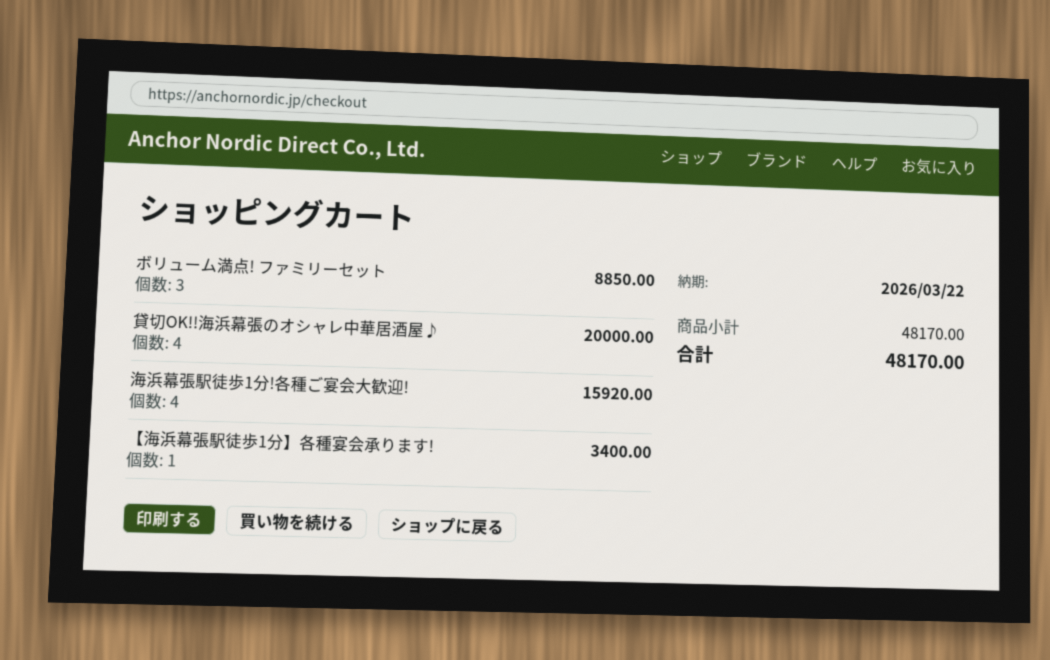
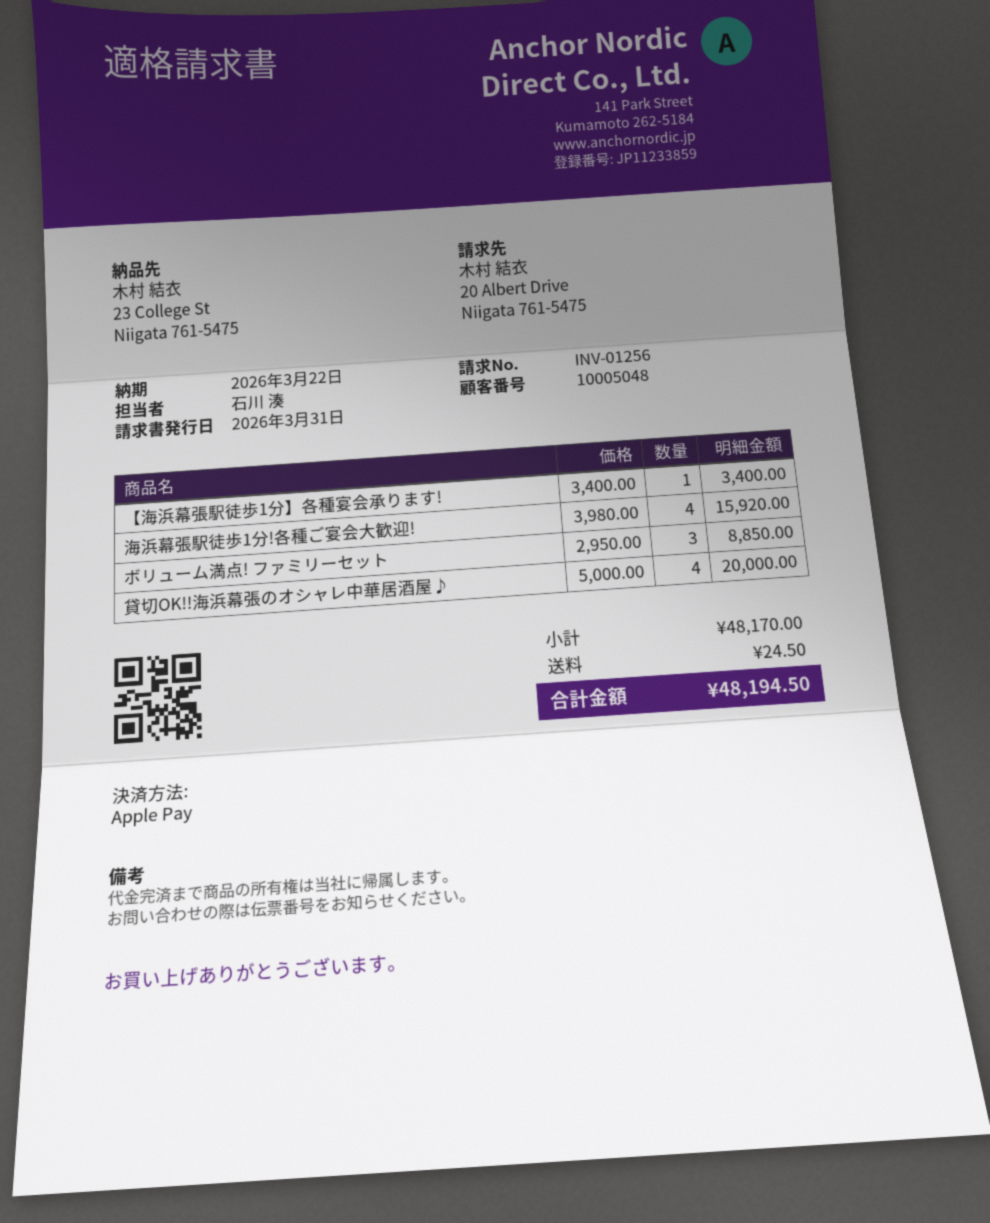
shipping: none -> 24.50
total: 48170.00 -> 48194.50

